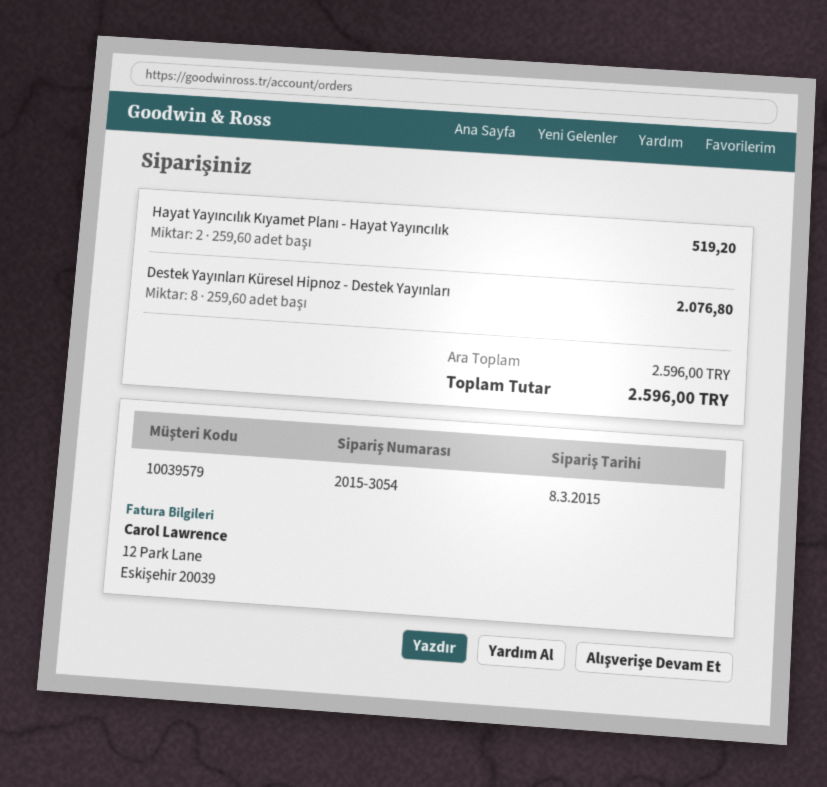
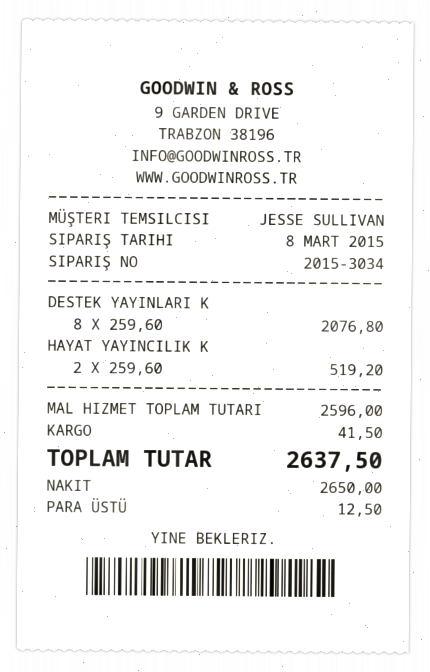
order number: 2015-3054 -> 2015-3034
shipping: none -> 41.50
total: 2596.00 -> 2637.50

